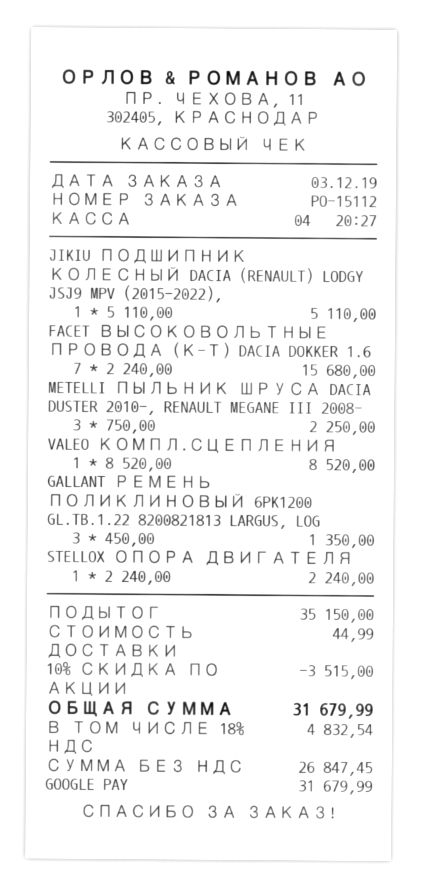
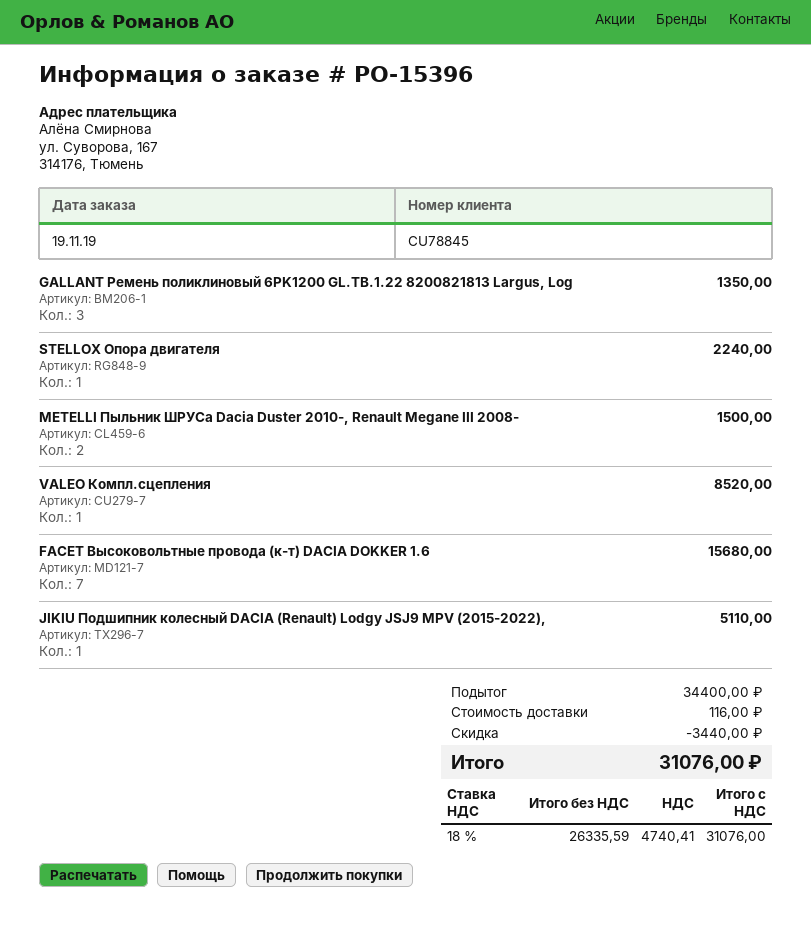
order number: PO-15112 -> PO-15396
order date: 2019-12-03 -> 2019-11-19
METELLI ПЫЛЬНИК ШРУСА DACIA DUSTER 2010-, RENAULT MEGANE III 2008-: 3 for 2250.00 -> 2 for 1500.00
subtotal: 35150.00 -> 34400.00
discount: 3515.00 -> 3440.00
shipping: 44.99 -> 116.00
net: 26847.45 -> 26335.59
tax: 18% = 4832.54 -> 18% = 4740.41
total: 31679.99 -> 31076.00

